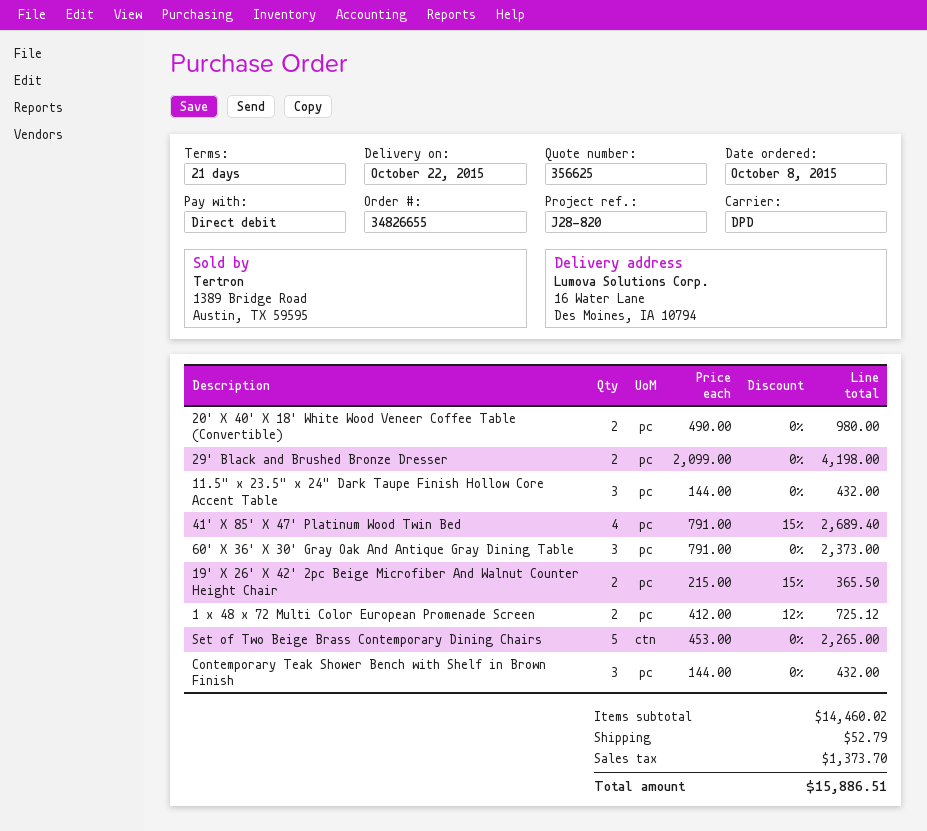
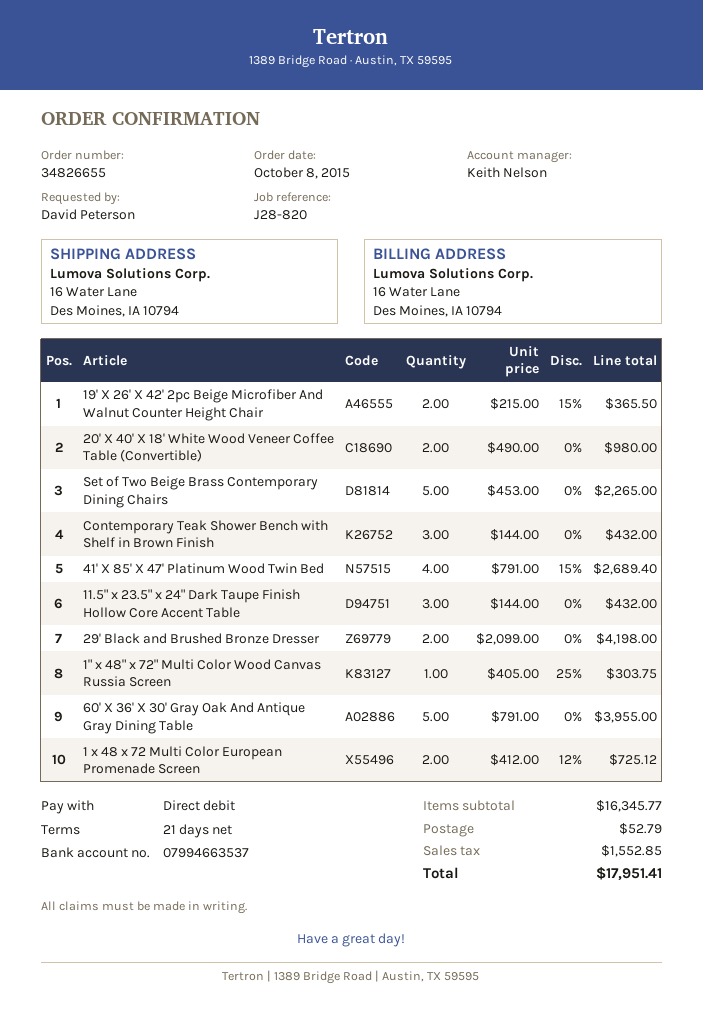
60' X 36' X 30' Gray Oak And Antique Gray Dining Table: 3 x 791.00 = 2373.00 -> 5 x 791.00 = 3955.00
1" x 48" x 72" Multi Color Wood Canvas Russia Screen: none -> 1 x 405.00 - 25% = 303.75
subtotal: 14460.02 -> 16345.77
tax: 1373.70 -> 1552.85
total: 15886.51 -> 17951.41

